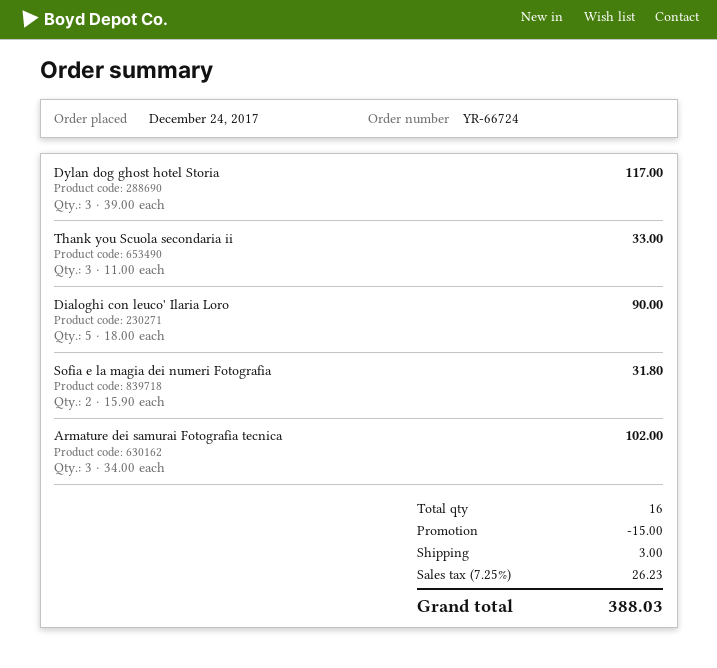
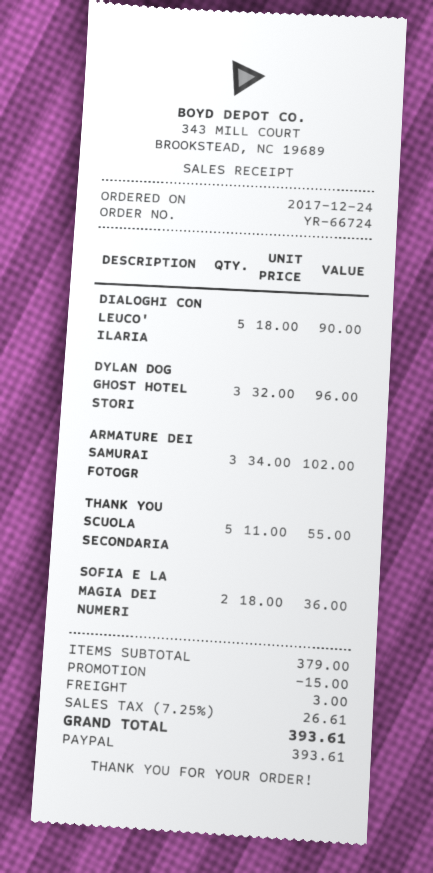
Dylan dog ghost hotel Storia: 3 x 39.00 = 117.00 -> 3 x 32.00 = 96.00
Thank you Scuola secondaria ii: 3 x 11.00 = 33.00 -> 5 x 11.00 = 55.00
Sofia e la magia dei numeri Fotografia: 2 x 15.90 = 31.80 -> 2 x 18.00 = 36.00
tax: 7.25% = 26.23 -> 7.25% = 26.61
total: 388.03 -> 393.61

